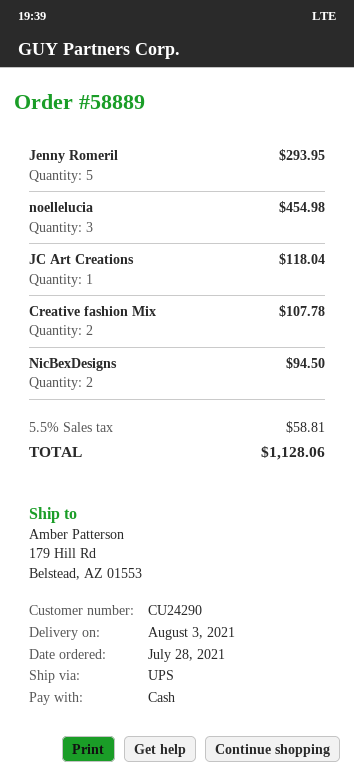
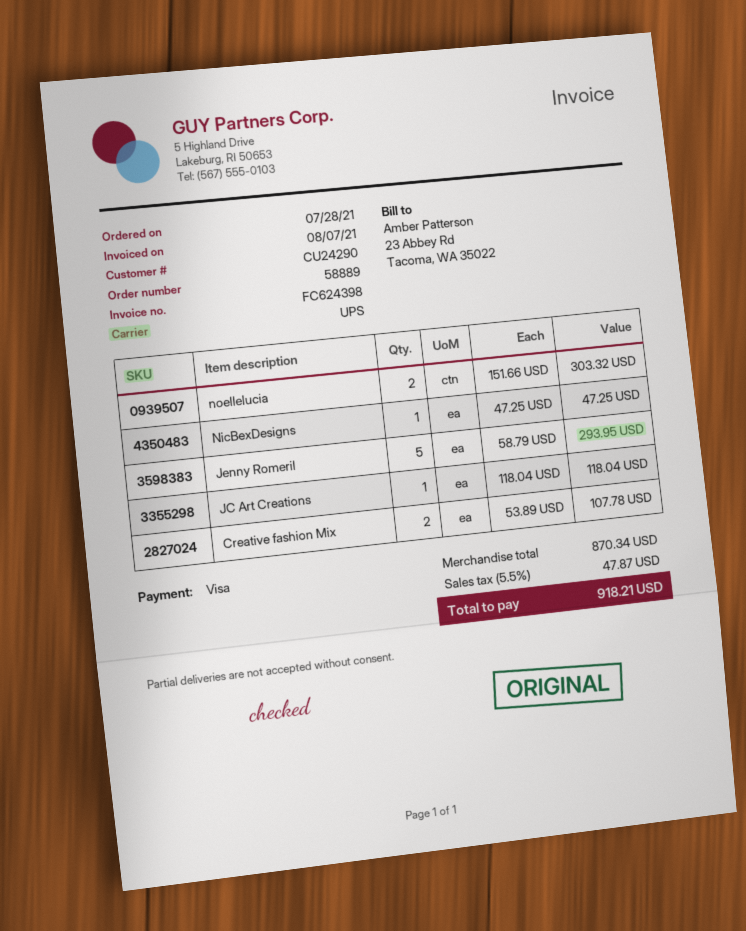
payment method: cash -> Visa
noellelucia: 3 for 454.98 -> 2 for 303.32
NicBexDesigns: 2 for 94.50 -> 1 for 47.25
tax: 5.5% = 58.81 -> 5.5% = 47.87
total: 1128.06 -> 918.21

